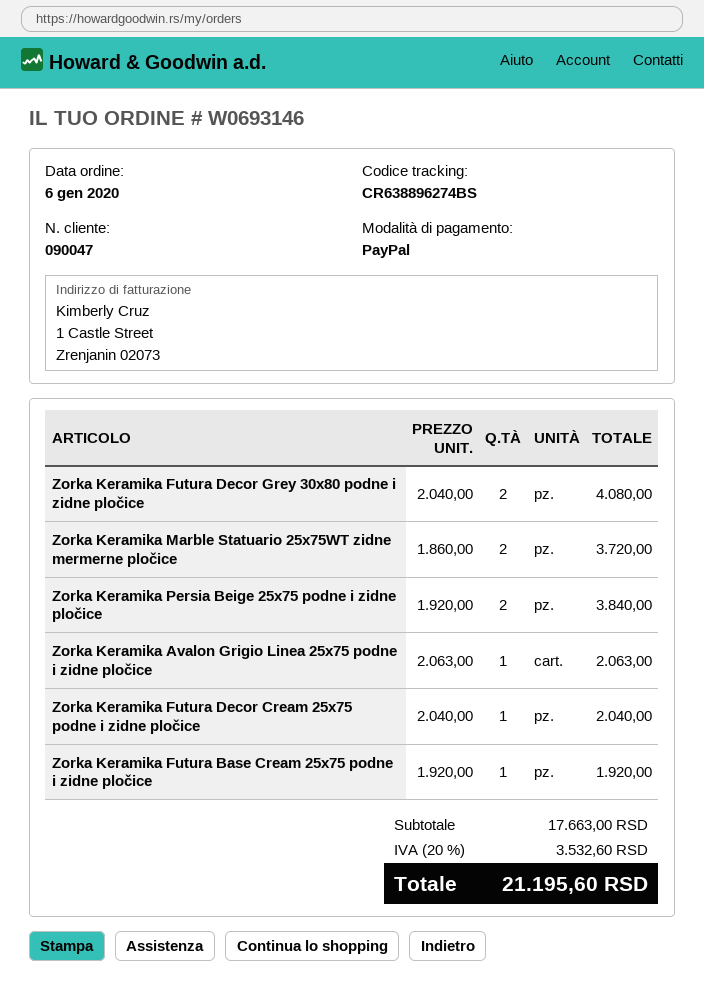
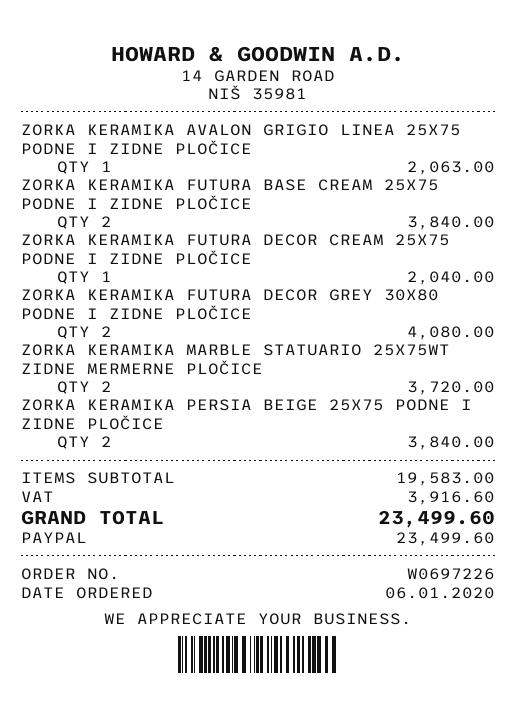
order number: W0693146 -> W0697226
Zorka Keramika Futura Base Cream 25x75 podne i zidne pločice: 1 for 1920.00 -> 2 for 3840.00
subtotal: 17663.00 -> 19583.00
tax: 3532.60 -> 3916.60
total: 21195.60 -> 23499.60

